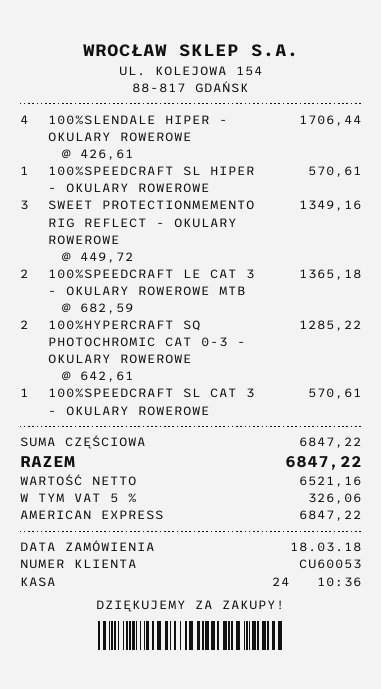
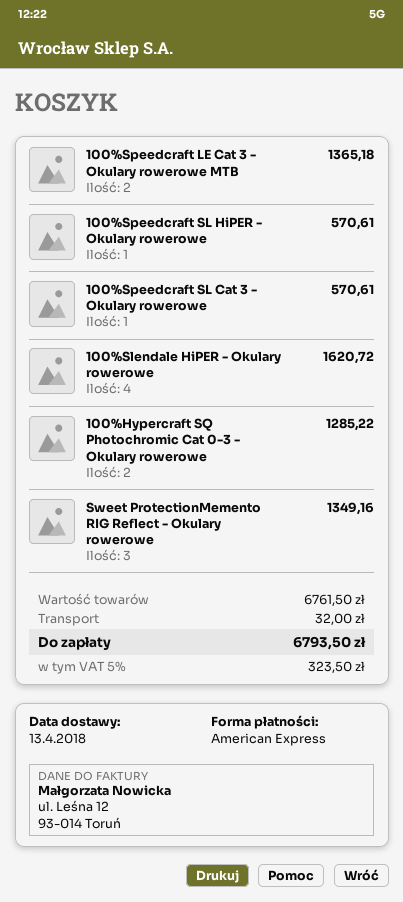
100%SLENDALE HIPER - OKULARY ROWEROWE: 4 for 1706.44 -> 4 for 1620.72
subtotal: 6847.22 -> 6761.50
shipping: none -> 32.00
tax: 5% = 326.06 -> 5% = 323.50
total: 6847.22 -> 6793.50

